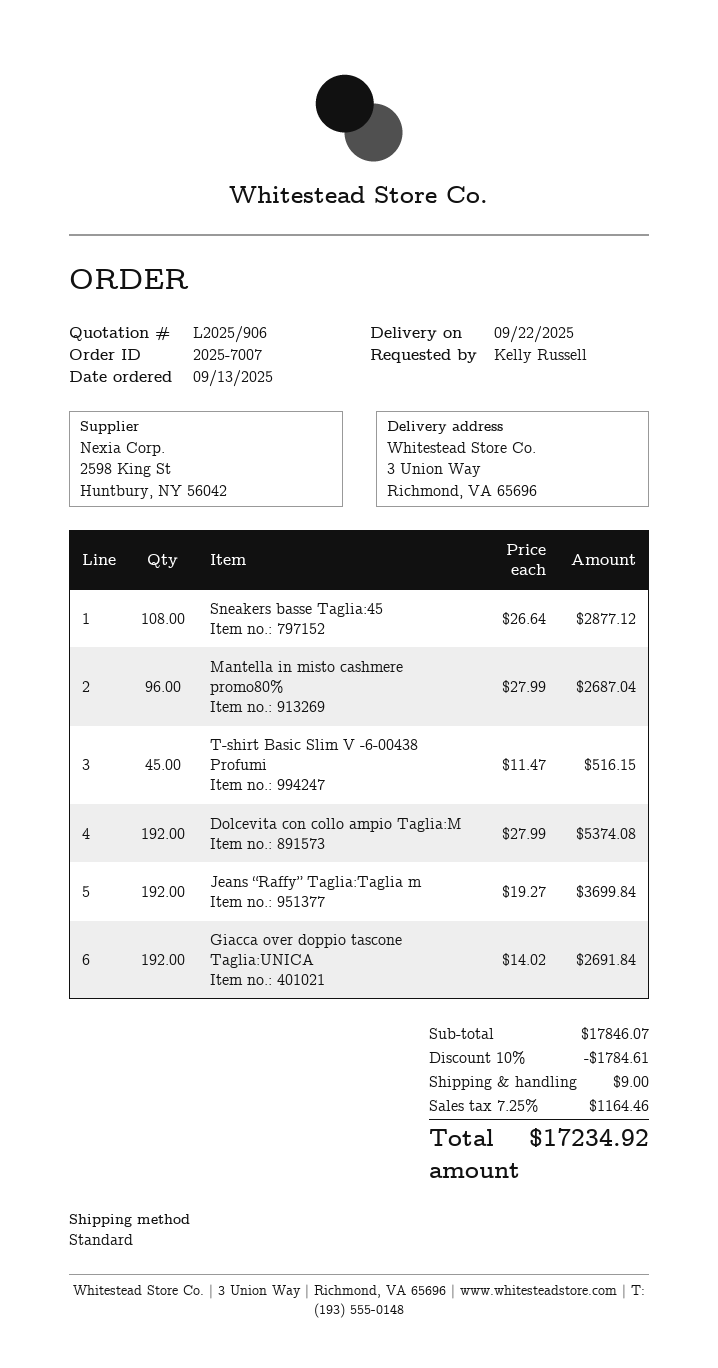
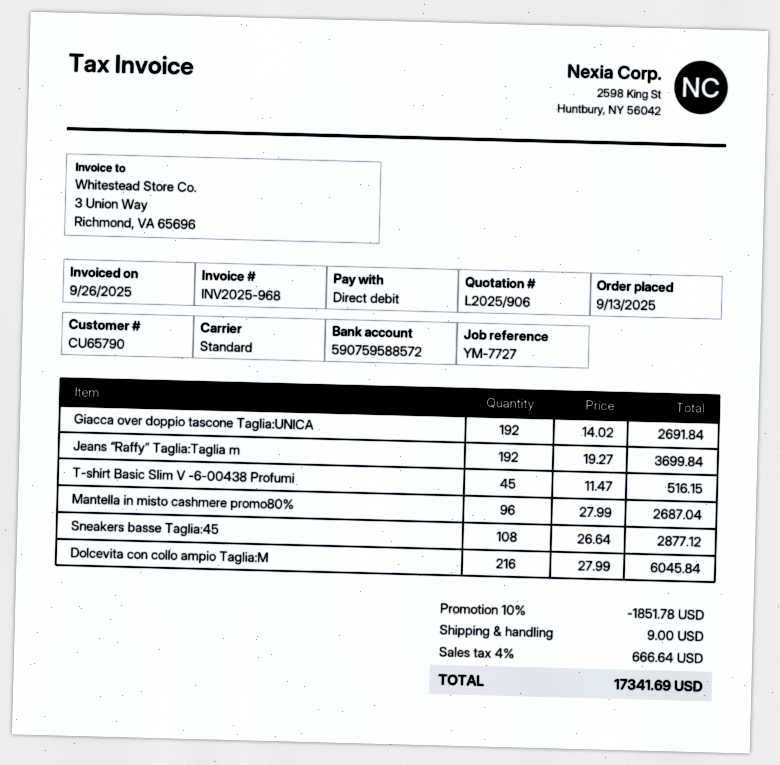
Dolcevita con collo ampio Taglia:M: 192 x 27.99 = 5374.08 -> 216 x 27.99 = 6045.84
discount: 10% = 1784.61 -> 10% = 1851.78
tax: 7.25% = 1164.46 -> 4% = 666.64
total: 17234.92 -> 17341.69

